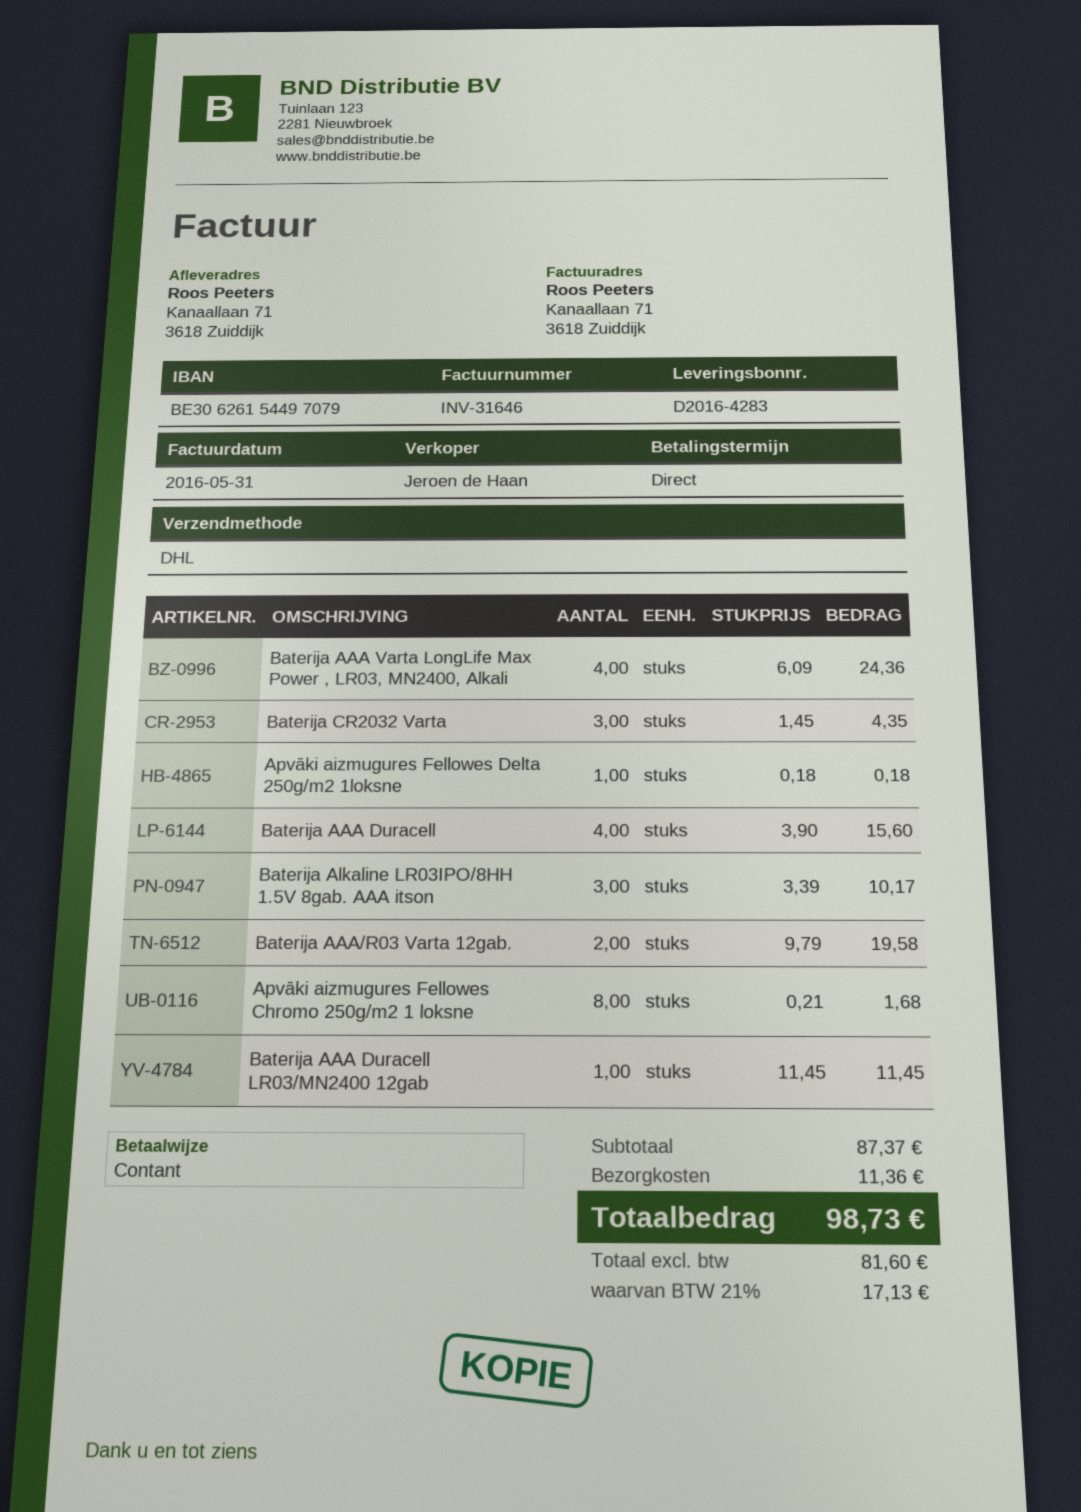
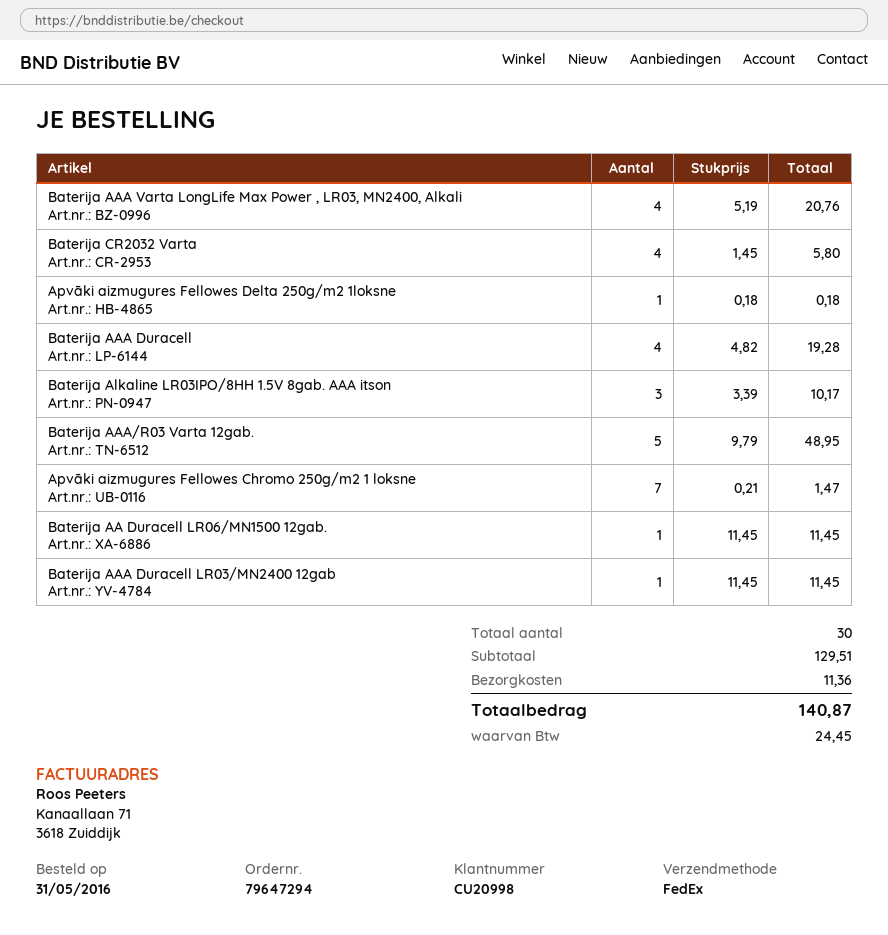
shipping method: DHL -> FedEx
Baterija AAA Varta LongLife Max Power , LR03, MN2400, Alkali: 4 x 6.09 = 24.36 -> 4 x 5.19 = 20.76
Baterija CR2032 Varta: 3 x 1.45 = 4.35 -> 4 x 1.45 = 5.80
Baterija AAA Duracell: 4 x 3.90 = 15.60 -> 4 x 4.82 = 19.28
Baterija AAA/R03 Varta 12gab.: 2 x 9.79 = 19.58 -> 5 x 9.79 = 48.95
Apvāki aizmugures Fellowes Chromo 250g/m2 1 loksne: 8 x 0.21 = 1.68 -> 7 x 0.21 = 1.47
Baterija AA Duracell LR06/MN1500 12gab.: none -> 1 x 11.45 = 11.45
subtotal: 87.37 -> 129.51
tax: 17.13 -> 24.45
total: 98.73 -> 140.87

